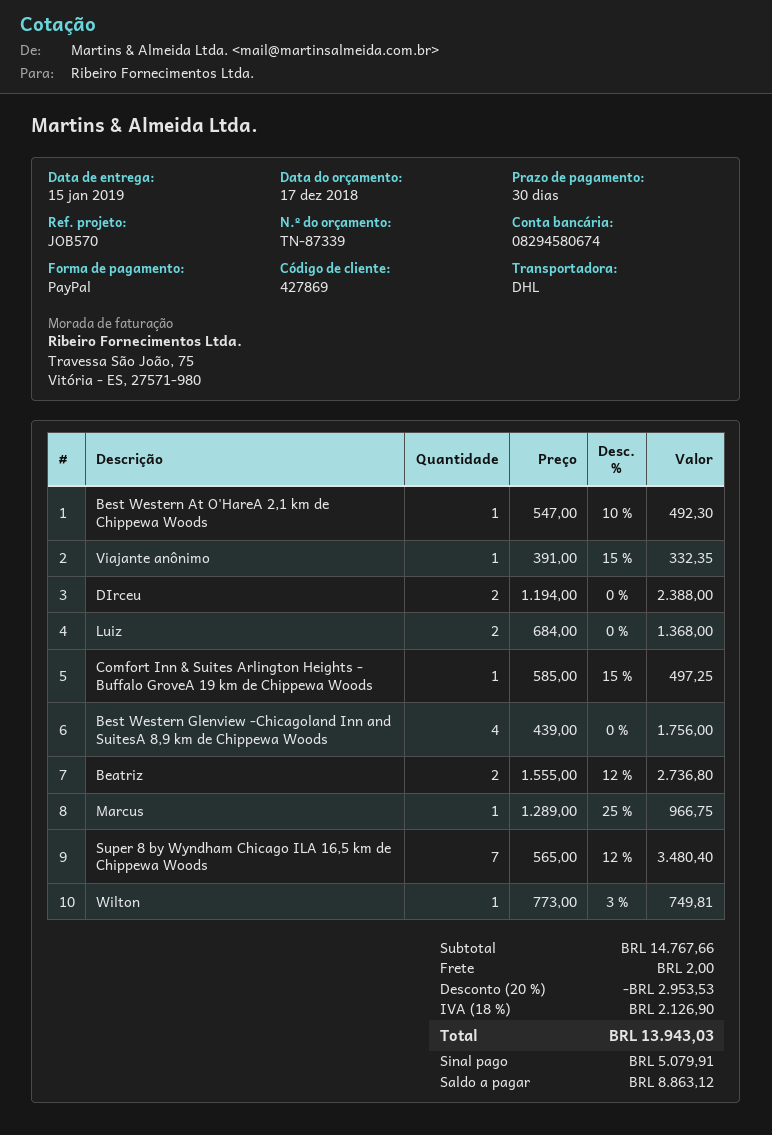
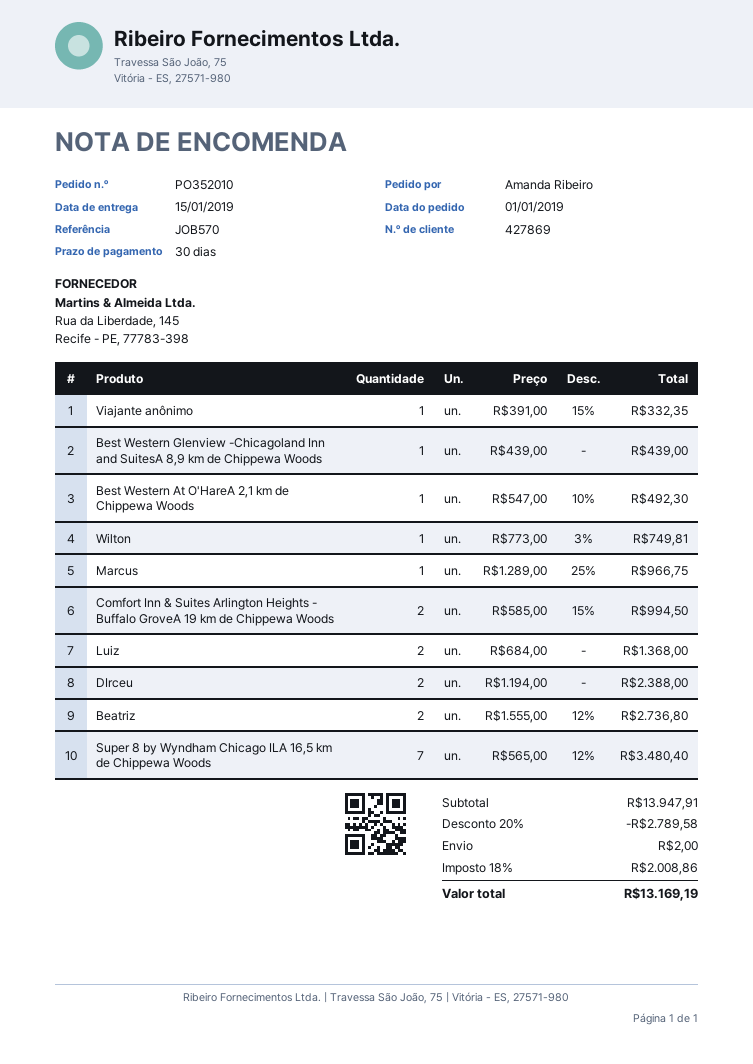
Comfort Inn & Suites Arlington Heights - Buffalo GroveA 19 km de Chippewa Woods: 1 x 585.00 - 15% = 497.25 -> 2 x 585.00 - 15% = 994.50
Best Western Glenview -Chicagoland Inn and SuitesA 8,9 km de Chippewa Woods: 4 x 439.00 = 1756.00 -> 1 x 439.00 = 439.00
subtotal: 14767.66 -> 13947.91
discount: 20% = 2953.53 -> 20% = 2789.58
tax: 18% = 2126.90 -> 18% = 2008.86
total: 13943.03 -> 13169.19

